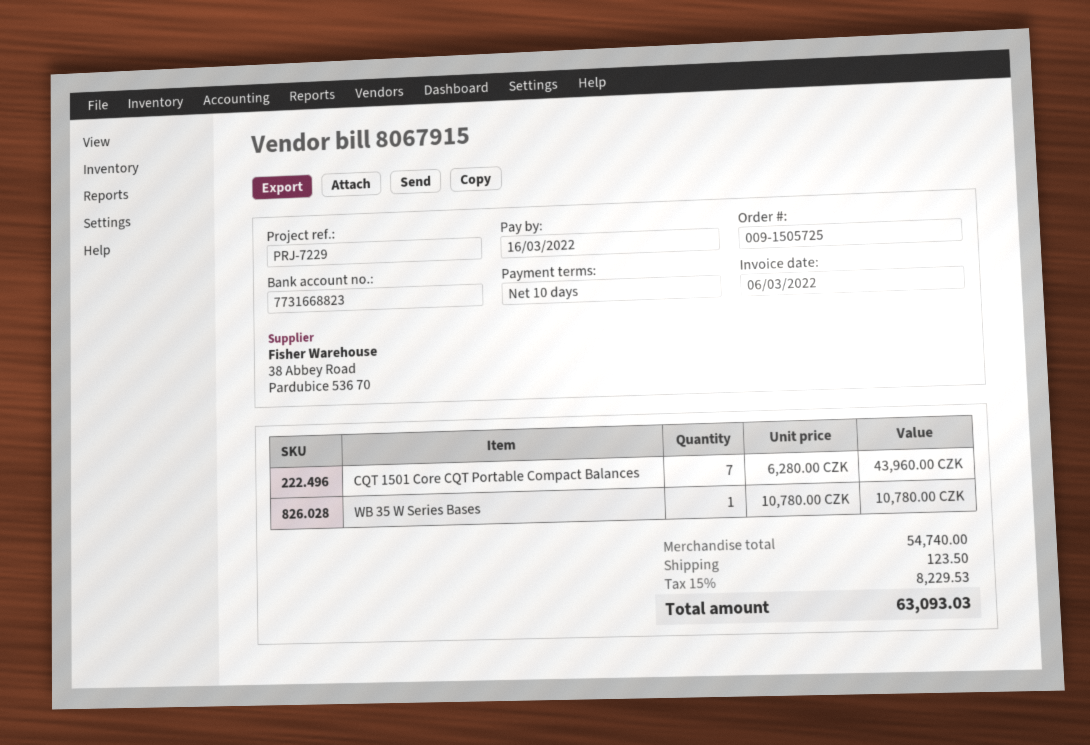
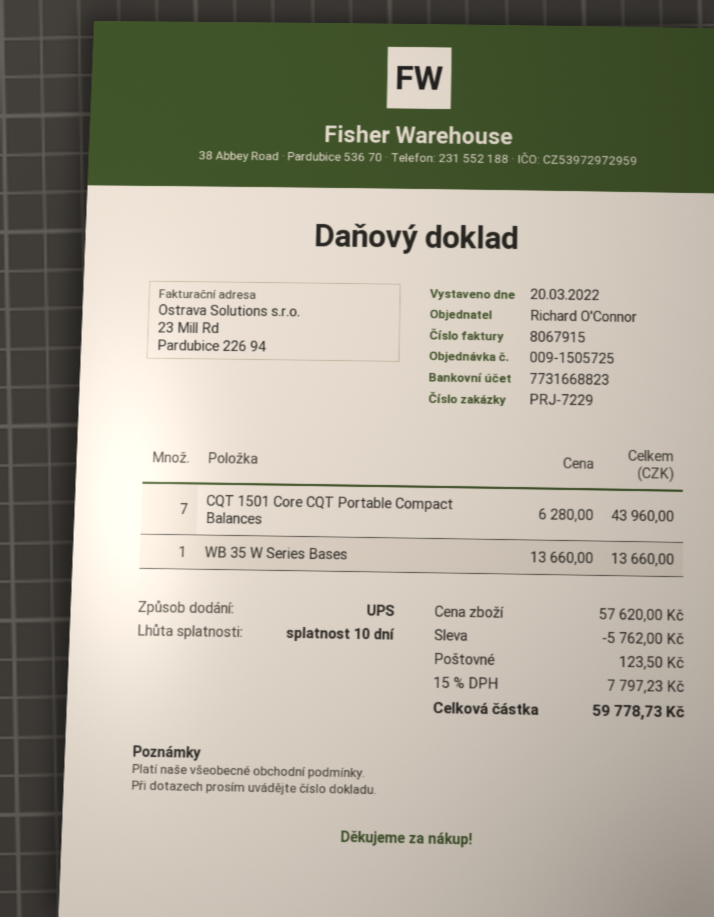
invoice date: 2022-03-06 -> 2022-03-20
WB 35 W Series Bases: 1 x 10780.00 = 10780.00 -> 1 x 13660.00 = 13660.00
subtotal: 54740.00 -> 57620.00
discount: none -> 5762.00
tax: 15% = 8229.53 -> 15% = 7797.23
total: 63093.03 -> 59778.73

